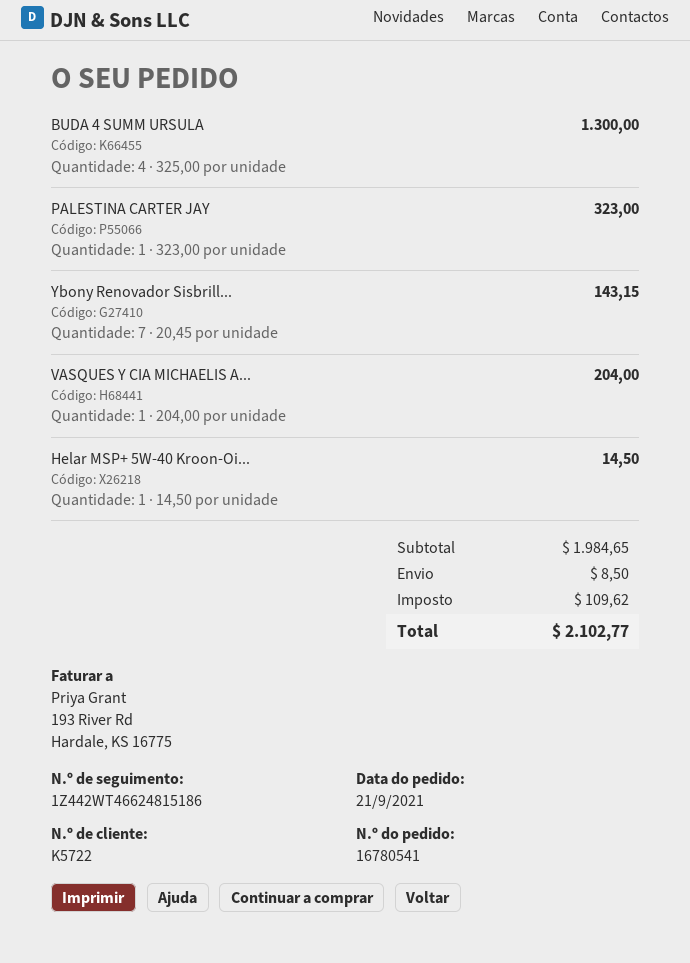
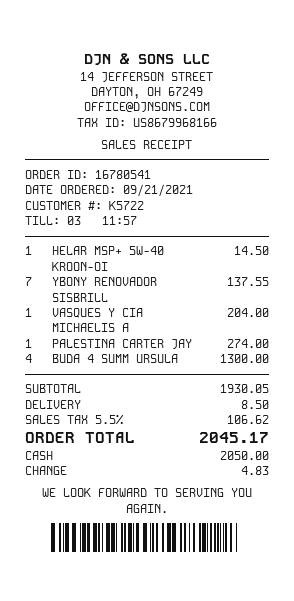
PALESTINA CARTER JAY: 1 for 323.00 -> 1 for 274.00
Ybony Renovador Sisbrill...: 7 for 143.15 -> 7 for 137.55
subtotal: 1984.65 -> 1930.05
tax: 109.62 -> 106.62
total: 2102.77 -> 2045.17

